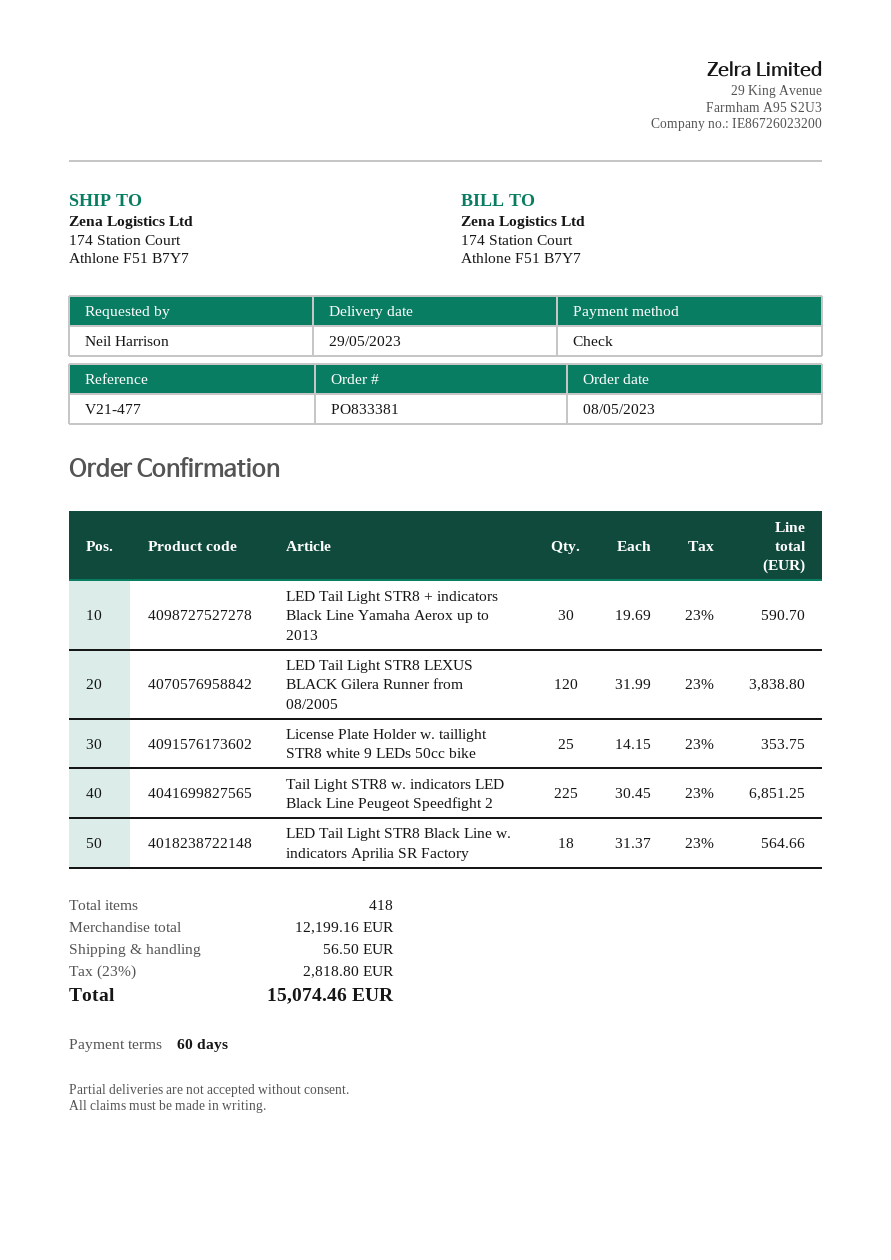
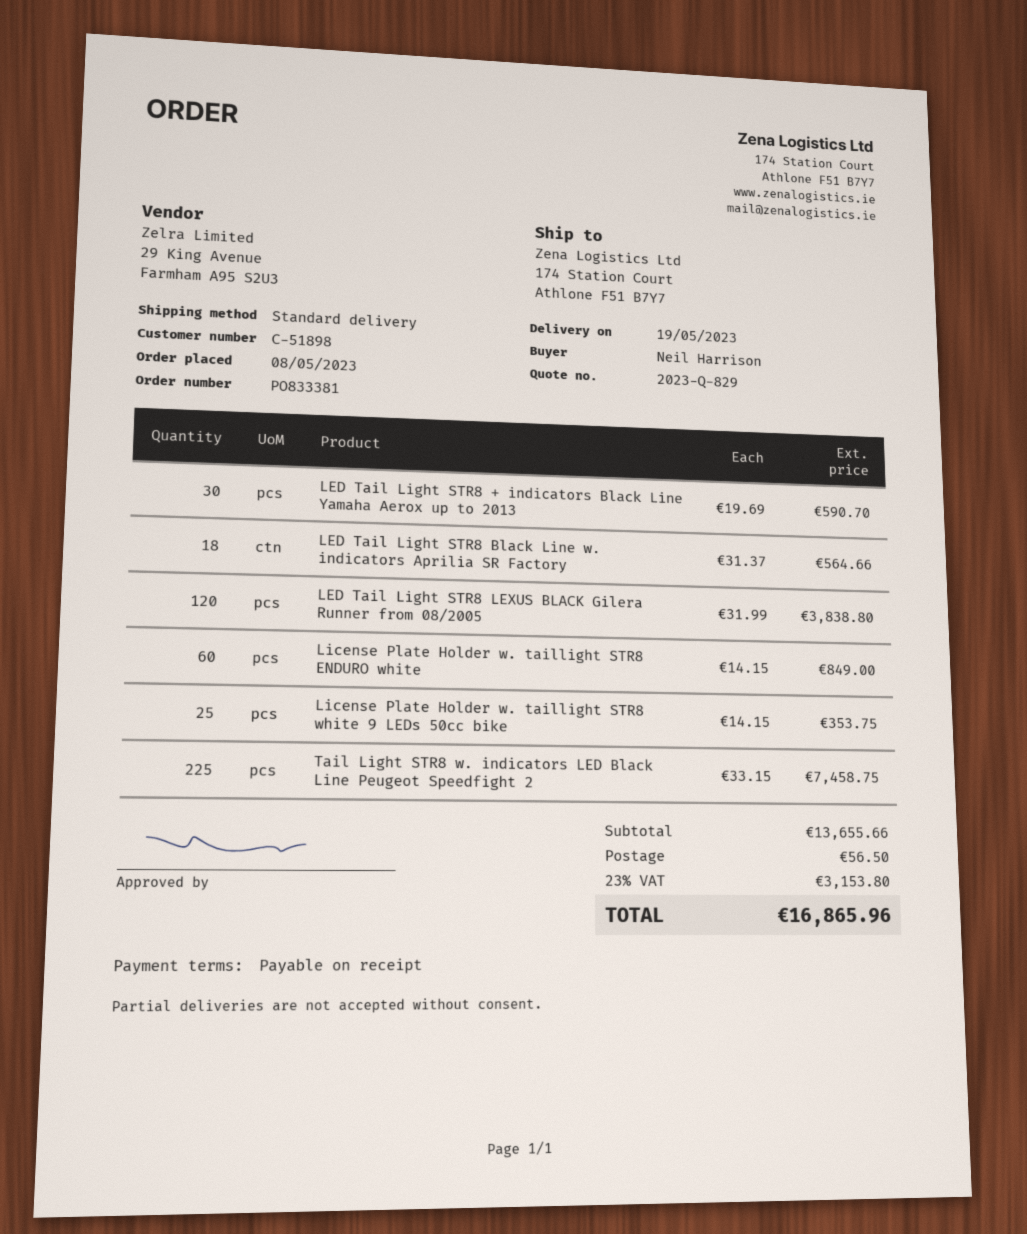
delivery date: 2023-05-29 -> 2023-05-19
payment terms: 60 days -> on receipt
Tail Light STR8 w. indicators LED Black Line Peugeot Speedfight 2: 225 x 30.45 = 6851.25 -> 225 x 33.15 = 7458.75
License Plate Holder w. taillight STR8 ENDURO white: none -> 60 x 14.15 = 849.00
subtotal: 12199.16 -> 13655.66
tax: 23% = 2818.80 -> 23% = 3153.80
total: 15074.46 -> 16865.96

